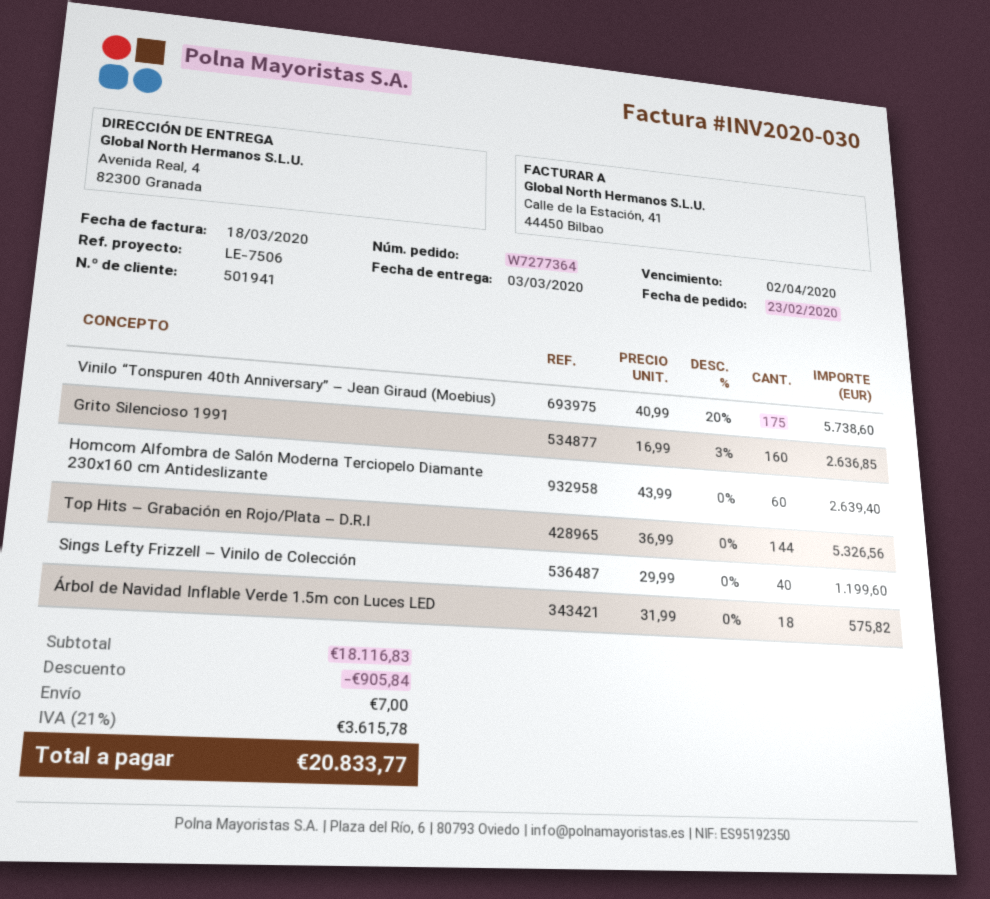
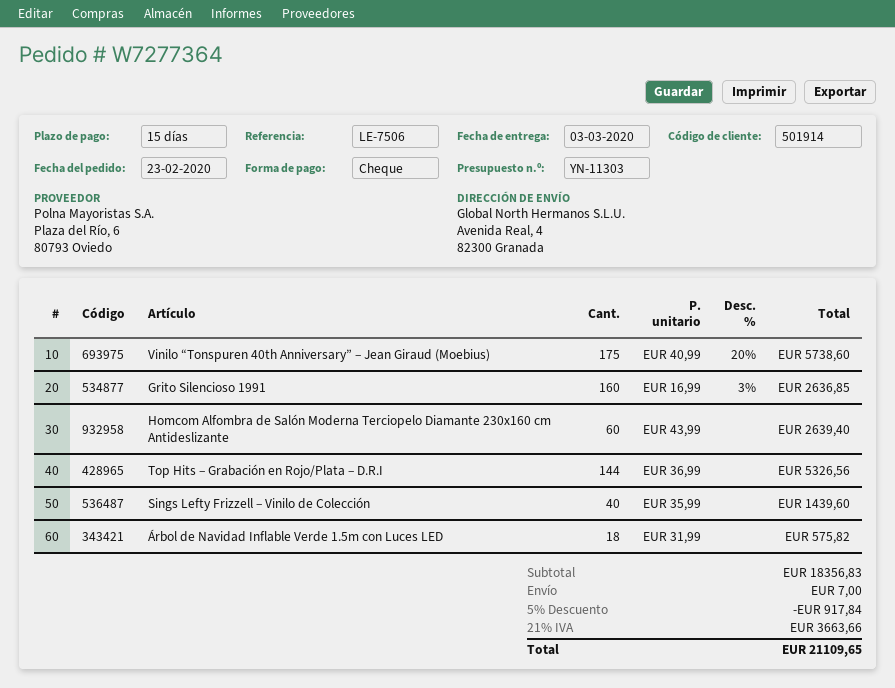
customer number: 501941 -> 501914
Sings Lefty Frizzell – Vinilo de Colección: 40 x 29.99 = 1199.60 -> 40 x 35.99 = 1439.60
subtotal: 18116.83 -> 18356.83
discount: 905.84 -> 917.84
tax: 21% = 3615.78 -> 21% = 3663.66
total: 20833.77 -> 21109.65

